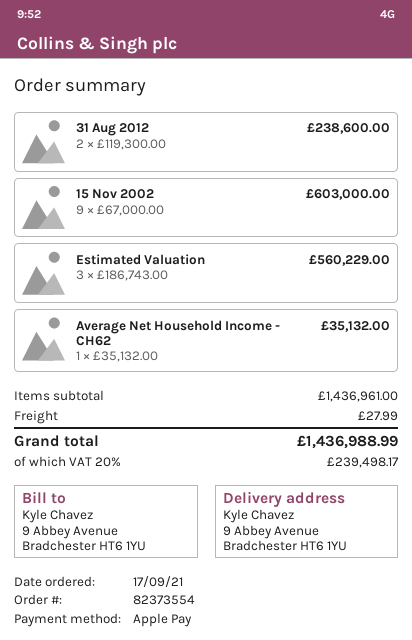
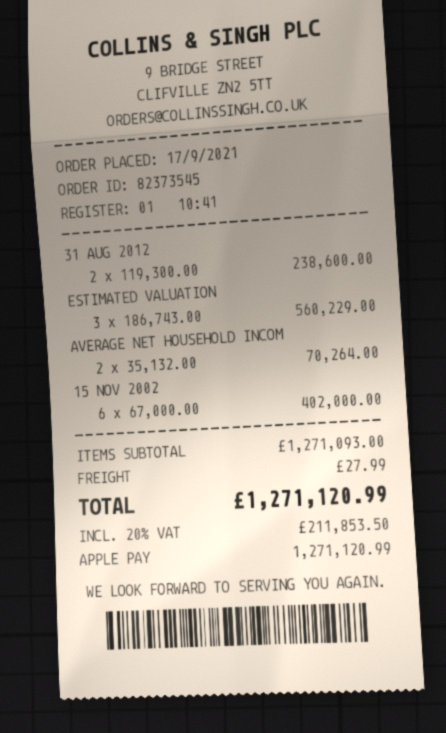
order number: 82373554 -> 82373545
15 Nov 2002: 9 x 67000.00 = 603000.00 -> 6 x 67000.00 = 402000.00
Average Net Household Income - CH62: 1 x 35132.00 = 35132.00 -> 2 x 35132.00 = 70264.00
subtotal: 1436961.00 -> 1271093.00
tax: 20% = 239498.17 -> 20% = 211853.50
total: 1436988.99 -> 1271120.99

